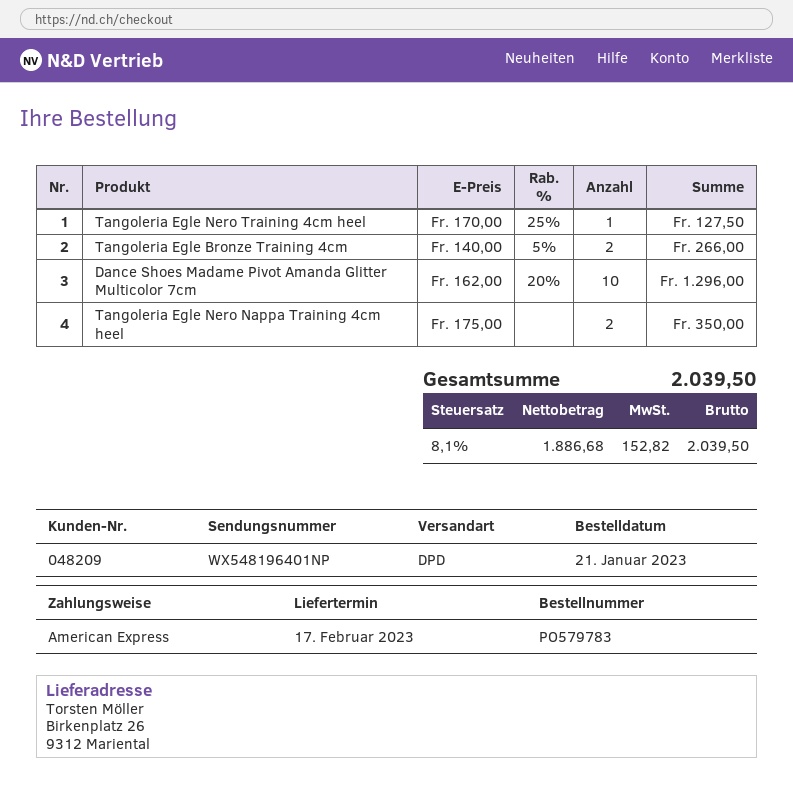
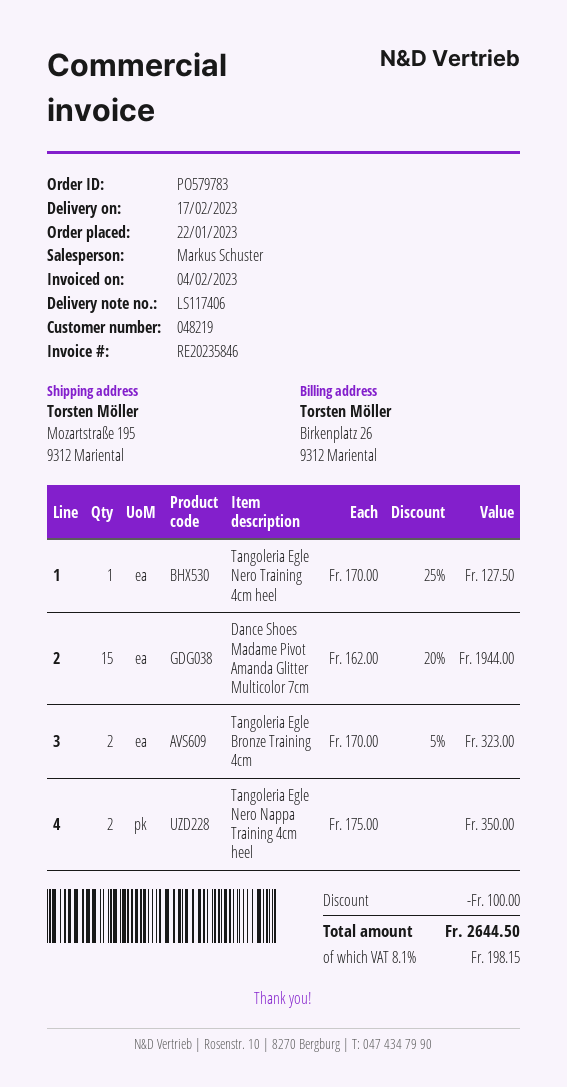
order date: 2023-01-21 -> 2023-01-22
customer number: 048209 -> 048219
ship to: Birkenplatz 26, 9312 Mariental -> Mozartstraße 195, 9312 Mariental
Tangoleria Egle Bronze Training 4cm: 2 x 140.00 - 5% = 266.00 -> 2 x 170.00 - 5% = 323.00
Dance Shoes Madame Pivot Amanda Glitter Multicolor 7cm: 10 x 162.00 - 20% = 1296.00 -> 15 x 162.00 - 20% = 1944.00
discount: none -> 100.00
tax: 8.1% = 152.82 -> 8.1% = 198.15
total: 2039.50 -> 2644.50

